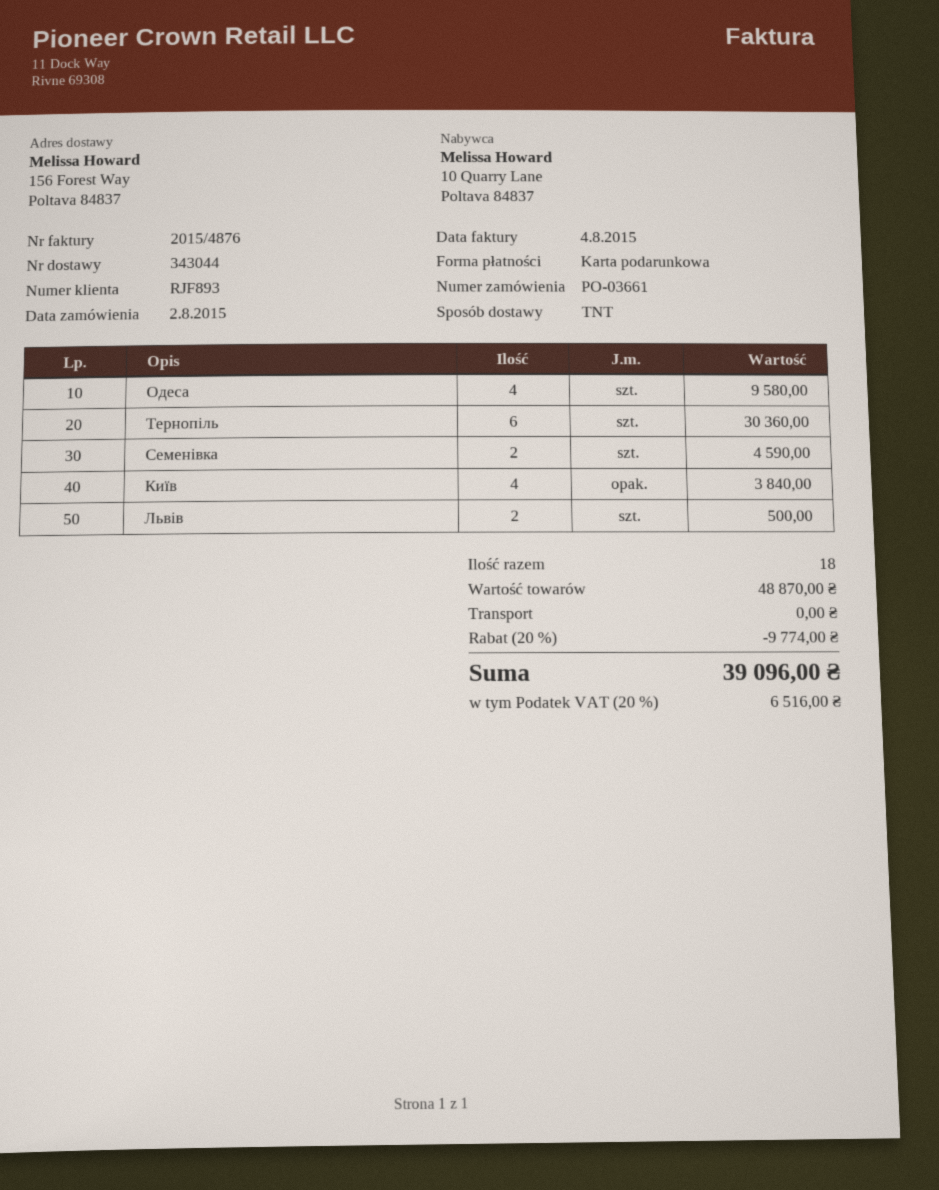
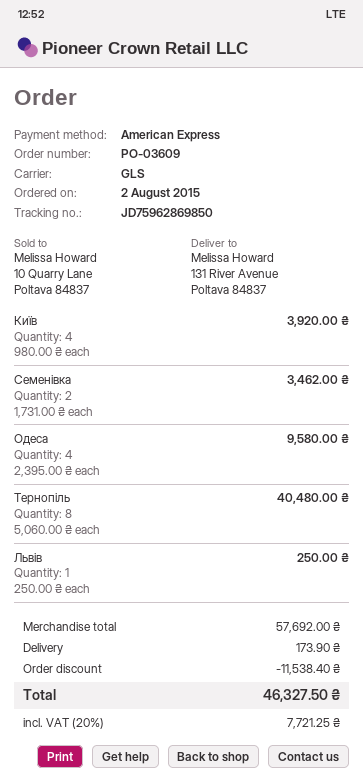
order number: PO-03661 -> PO-03609
payment method: gift card -> American Express
shipping method: TNT -> GLS
ship to: 156 Forest Way, Poltava 84837 -> 131 River Avenue, Poltava 84837
Тернопіль: 6 for 30360.00 -> 8 for 40480.00
Семенівка: 2 for 4590.00 -> 2 for 3462.00
Київ: 4 for 3840.00 -> 4 for 3920.00
Львів: 2 for 500.00 -> 1 for 250.00
subtotal: 48870.00 -> 57692.00
discount: 9774.00 -> 11538.40
shipping: 0.00 -> 173.90
tax: 20% = 6516.00 -> 20% = 7721.25
total: 39096.00 -> 46327.50

